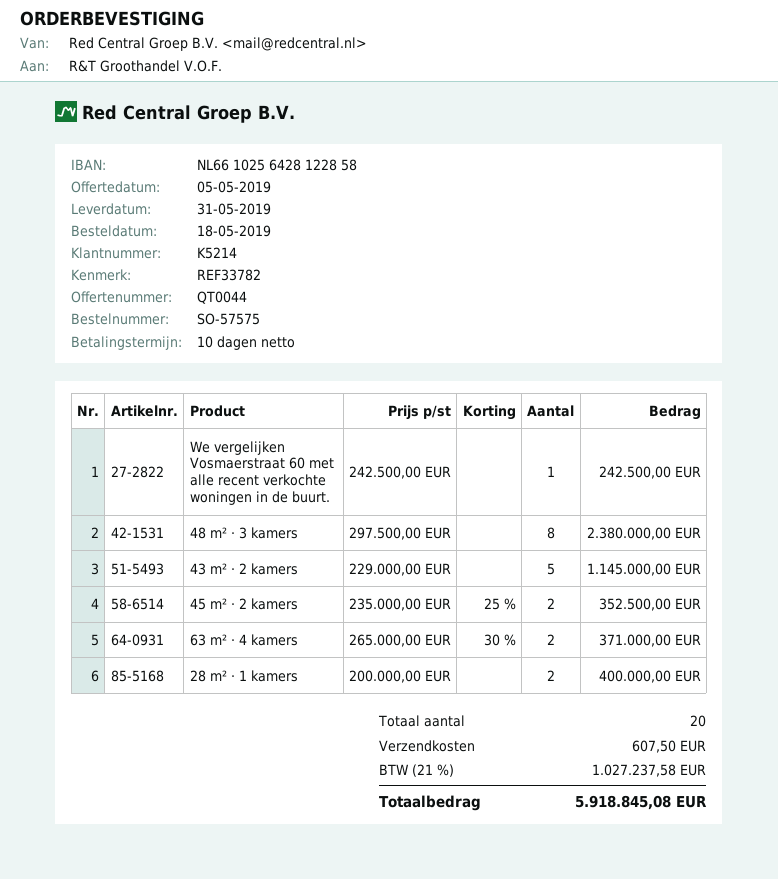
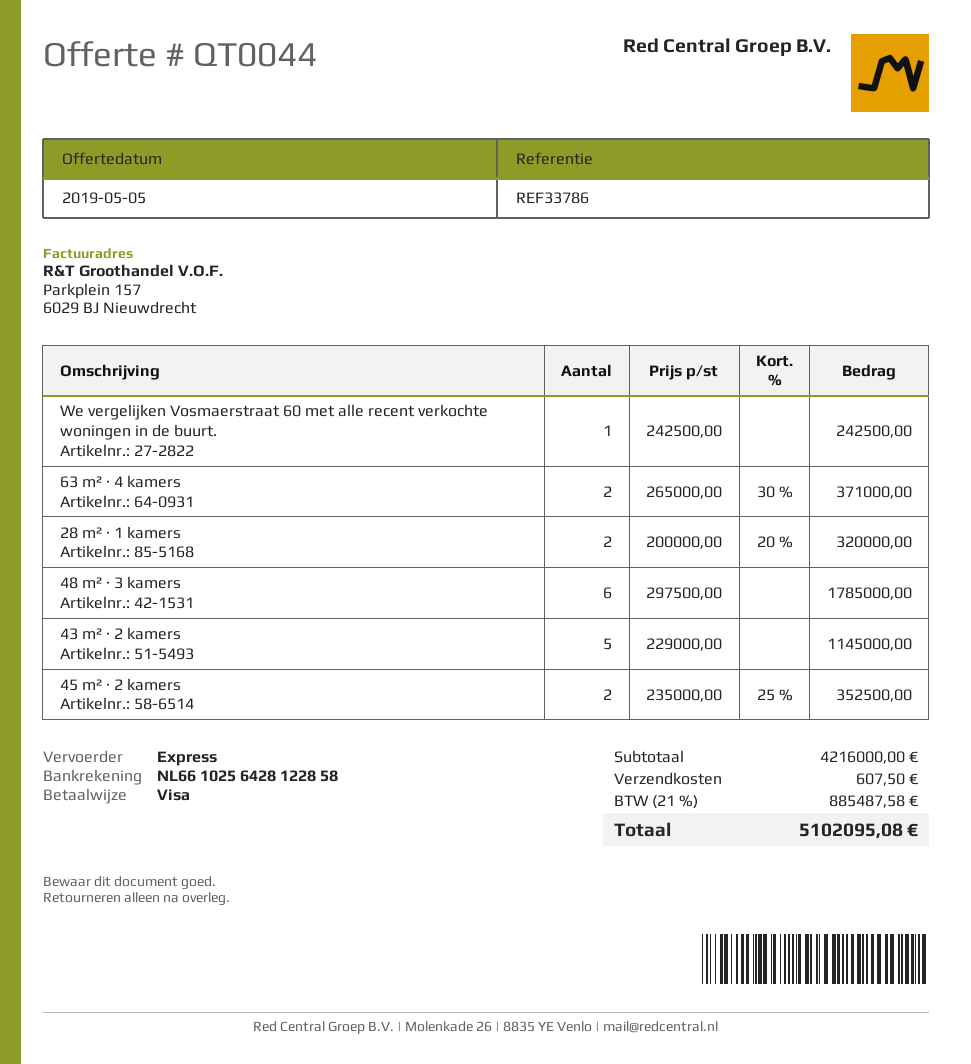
reference: REF33782 -> REF33786
48 m² · 3 kamers: 8 x 297500.00 = 2380000.00 -> 6 x 297500.00 = 1785000.00
28 m² · 1 kamers: 2 x 200000.00 = 400000.00 -> 2 x 200000.00 - 20% = 320000.00
tax: 21% = 1027237.58 -> 21% = 885487.58
total: 5918845.08 -> 5102095.08

